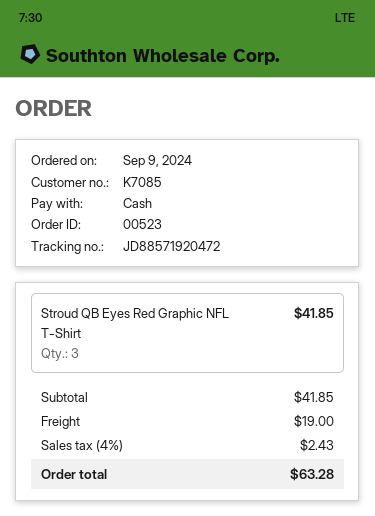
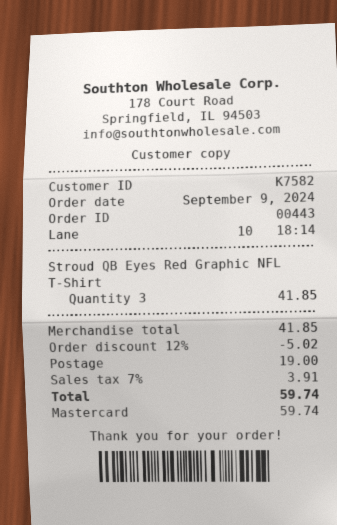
order number: 00523 -> 00443
customer number: K7085 -> K7582
payment method: cash -> Mastercard
discount: none -> 12% = 5.02
tax: 4% = 2.43 -> 7% = 3.91
total: 63.28 -> 59.74

